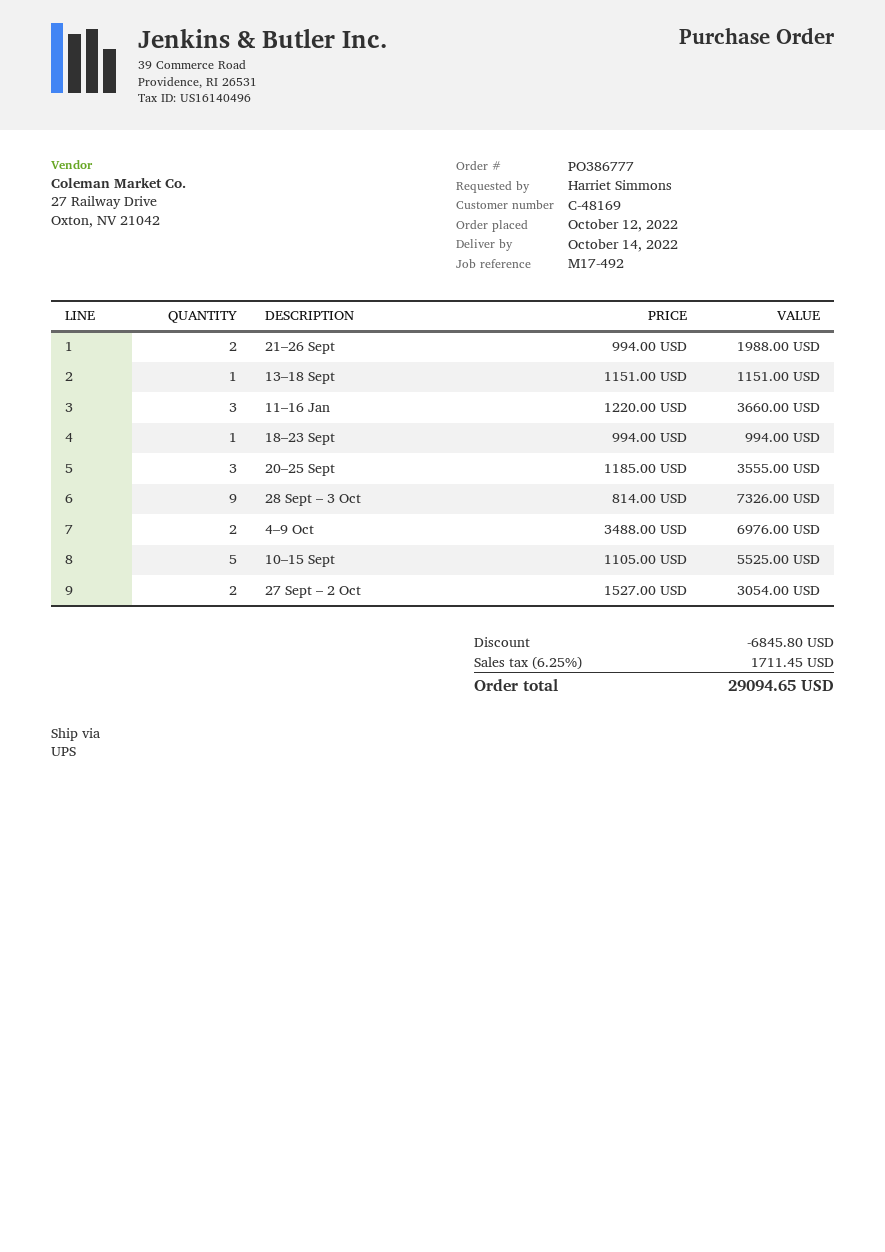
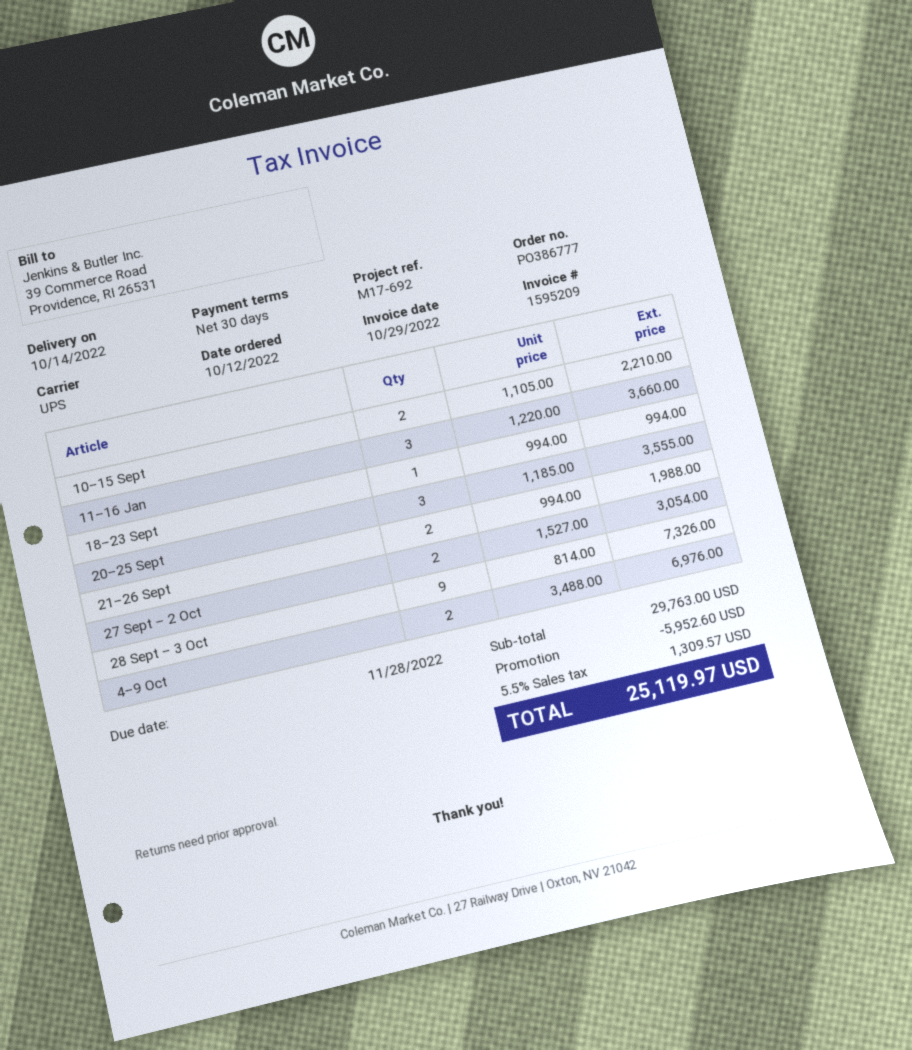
reference: M17-492 -> M17-692
13–18 Sept: 1 x 1151.00 = 1151.00 -> none
10–15 Sept: 5 x 1105.00 = 5525.00 -> 2 x 1105.00 = 2210.00
discount: 6845.80 -> 5952.60
tax: 6.25% = 1711.45 -> 5.5% = 1309.57
total: 29094.65 -> 25119.97

